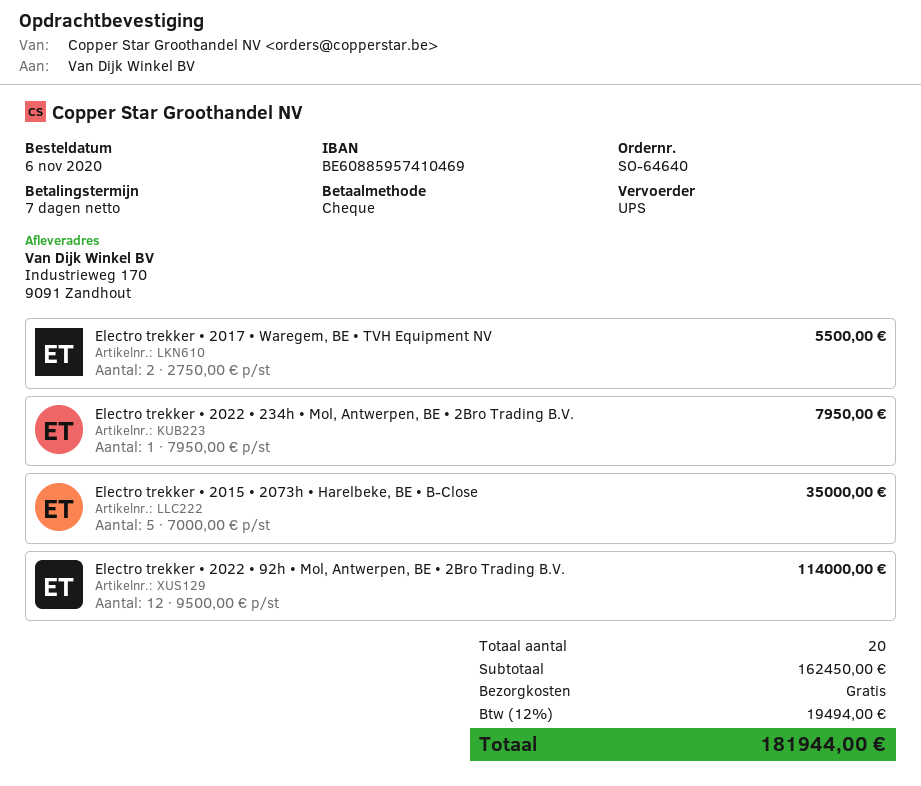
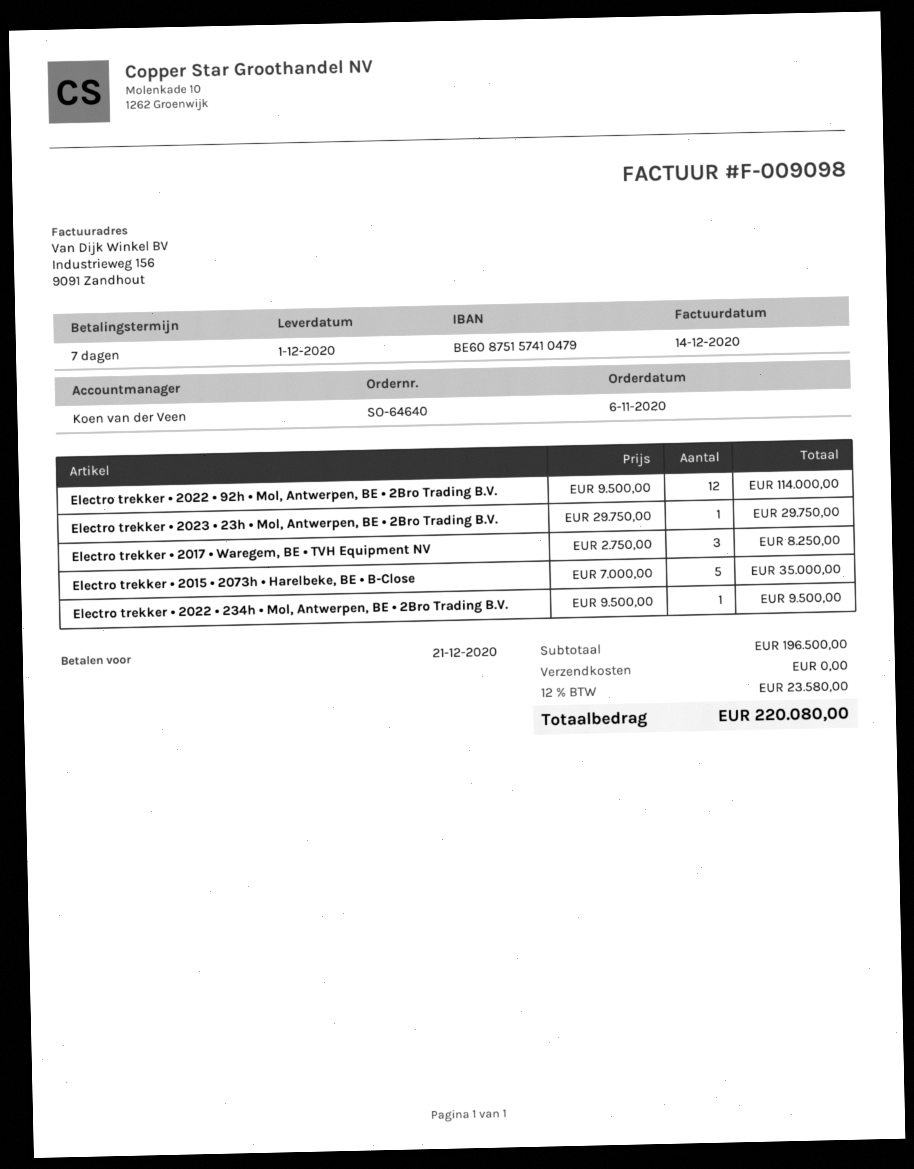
bank account: BE60885957410469 -> BE60875157410479
Electro trekker • 2017 • Waregem, BE • TVH Equipment NV: 2 x 2750.00 = 5500.00 -> 3 x 2750.00 = 8250.00
Electro trekker • 2022 • 234h • Mol, Antwerpen, BE • 2Bro Trading B.V.: 1 x 7950.00 = 7950.00 -> 1 x 9500.00 = 9500.00
Electro trekker • 2023 • 23h • Mol, Antwerpen, BE • 2Bro Trading B.V.: none -> 1 x 29750.00 = 29750.00
subtotal: 162450.00 -> 196500.00
tax: 12% = 19494.00 -> 12% = 23580.00
total: 181944.00 -> 220080.00

